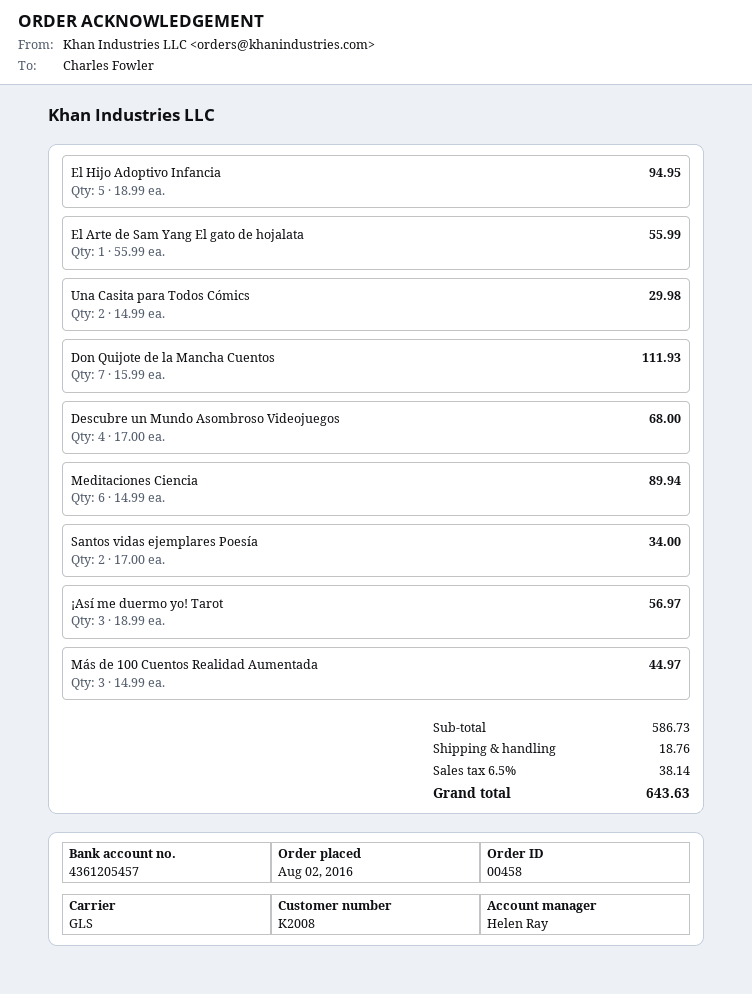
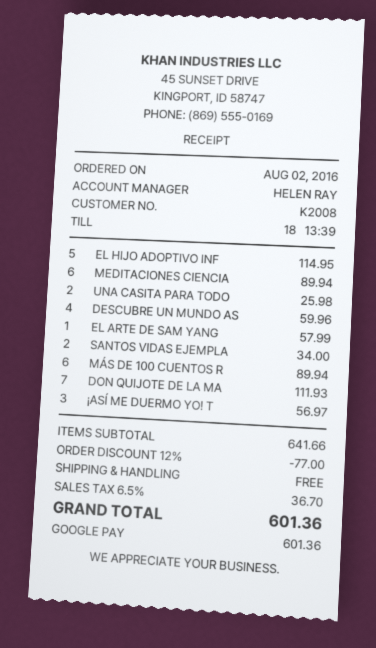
El Hijo Adoptivo Infancia: 5 for 94.95 -> 5 for 114.95
El Arte de Sam Yang El gato de hojalata: 1 for 55.99 -> 1 for 57.99
Una Casita para Todos Cómics: 2 for 29.98 -> 2 for 25.98
Descubre un Mundo Asombroso Videojuegos: 4 for 68.00 -> 4 for 59.96
Más de 100 Cuentos Realidad Aumentada: 3 for 44.97 -> 6 for 89.94
subtotal: 586.73 -> 641.66
discount: none -> 12% = 77.00
shipping: 18.76 -> 0.00
tax: 6.5% = 38.14 -> 6.5% = 36.70
total: 643.63 -> 601.36

